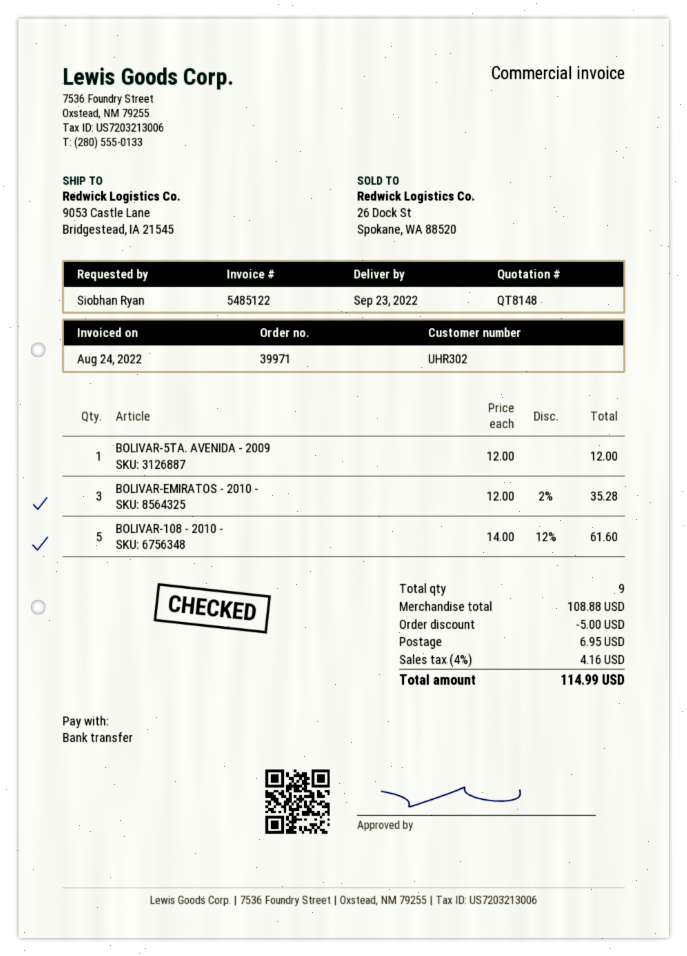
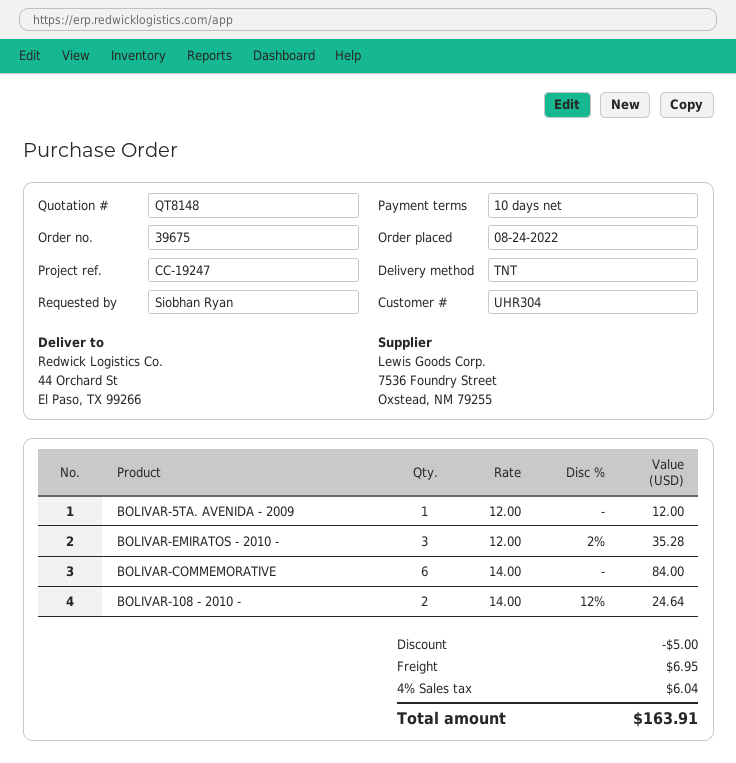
order number: 39971 -> 39675
customer number: UHR302 -> UHR304
ship to: 9053 Castle Lane, Bridgestead, IA 21545 -> 44 Orchard St, El Paso, TX 99266
BOLIVAR-108 - 2010 -: 5 x 14.00 - 12% = 61.60 -> 2 x 14.00 - 12% = 24.64
BOLIVAR-COMMEMORATIVE: none -> 6 x 14.00 = 84.00
tax: 4% = 4.16 -> 4% = 6.04
total: 114.99 -> 163.91

